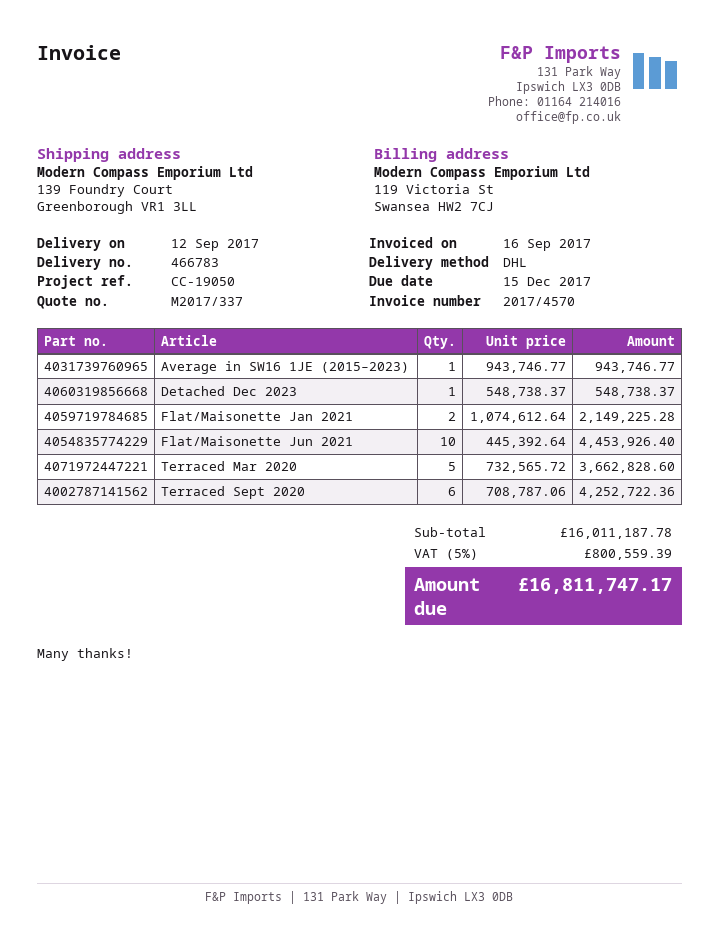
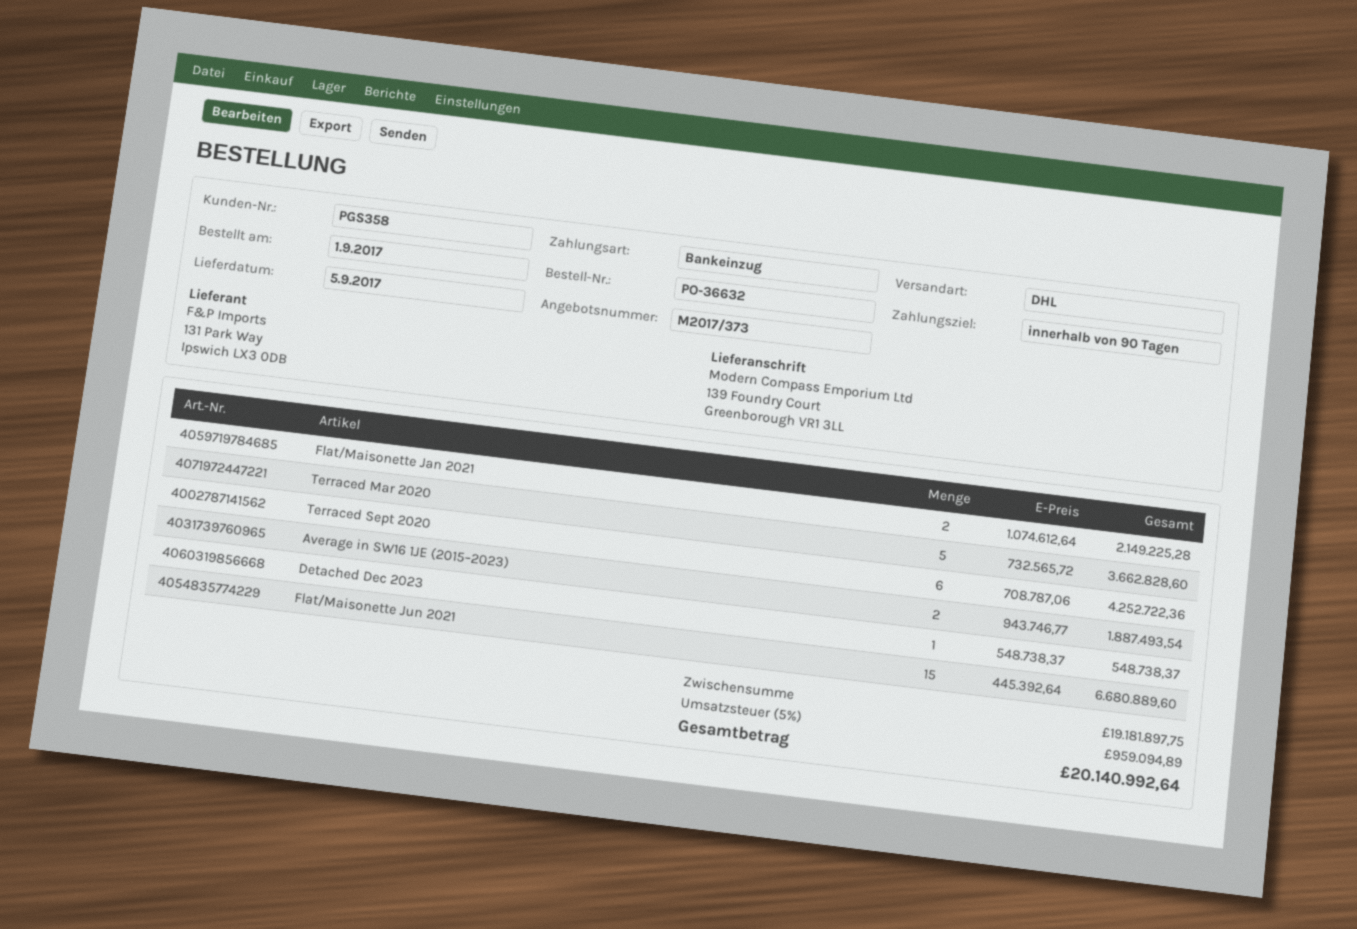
quote number: M2017/337 -> M2017/373
delivery date: 2017-09-12 -> 2017-09-05
Average in SW16 1JE (2015–2023): 1 x 943746.77 = 943746.77 -> 2 x 943746.77 = 1887493.54
Flat/Maisonette Jun 2021: 10 x 445392.64 = 4453926.40 -> 15 x 445392.64 = 6680889.60
subtotal: 16011187.78 -> 19181897.75
tax: 5% = 800559.39 -> 5% = 959094.89
total: 16811747.17 -> 20140992.64

